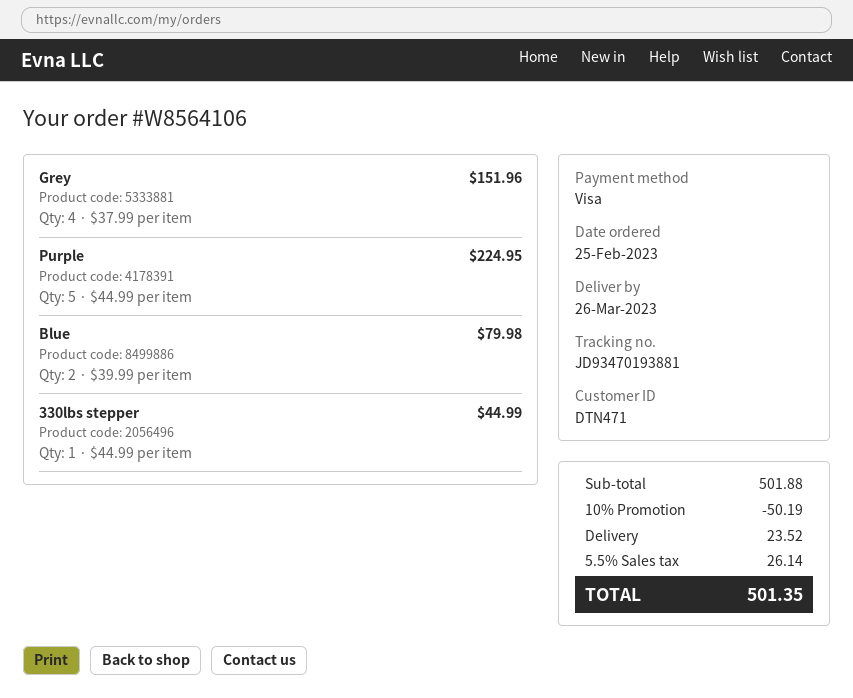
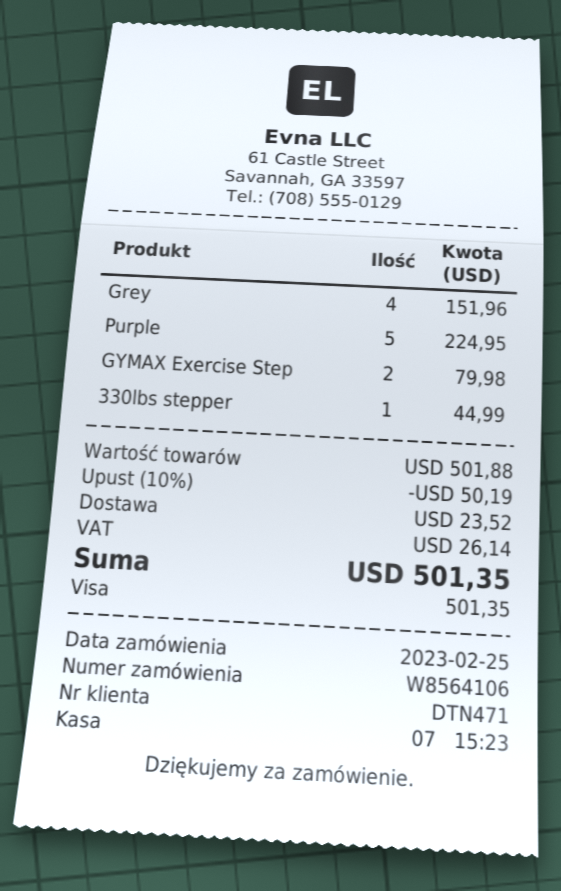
Blue: 2 for 79.98 -> none
GYMAX Exercise Step: none -> 2 for 79.98

